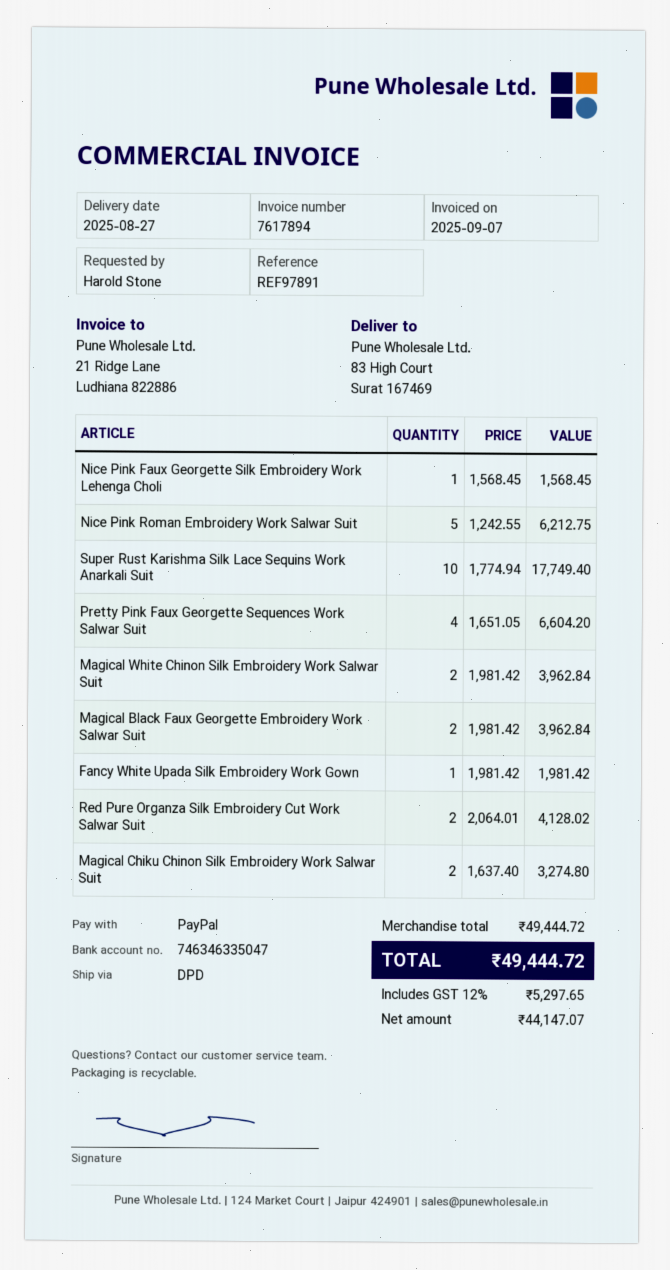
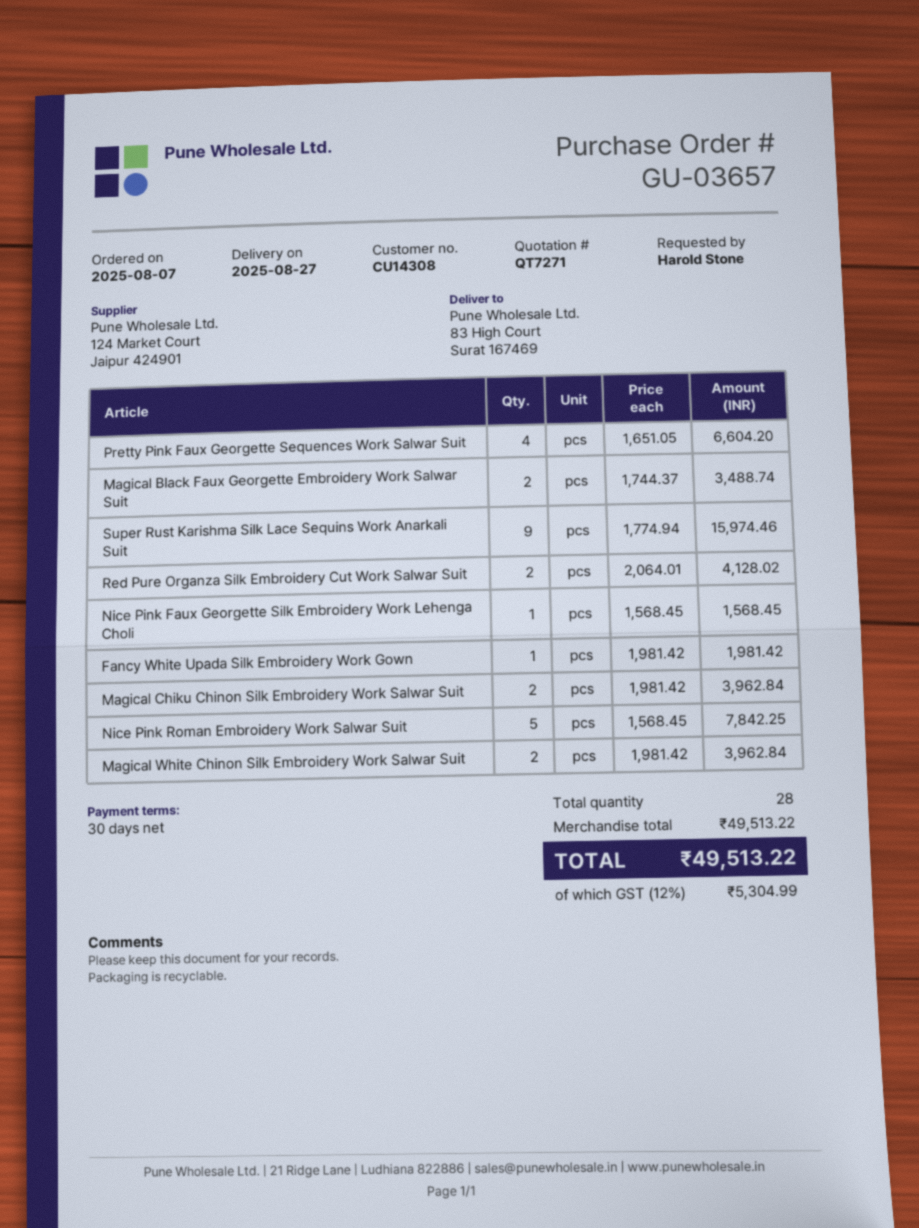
Nice Pink Roman Embroidery Work Salwar Suit: 5 x 1242.55 = 6212.75 -> 5 x 1568.45 = 7842.25
Super Rust Karishma Silk Lace Sequins Work Anarkali Suit: 10 x 1774.94 = 17749.40 -> 9 x 1774.94 = 15974.46
Magical Black Faux Georgette Embroidery Work Salwar Suit: 2 x 1981.42 = 3962.84 -> 2 x 1744.37 = 3488.74
Magical Chiku Chinon Silk Embroidery Work Salwar Suit: 2 x 1637.40 = 3274.80 -> 2 x 1981.42 = 3962.84
subtotal: 49444.72 -> 49513.22
tax: 12% = 5297.65 -> 12% = 5304.99
total: 49444.72 -> 49513.22

